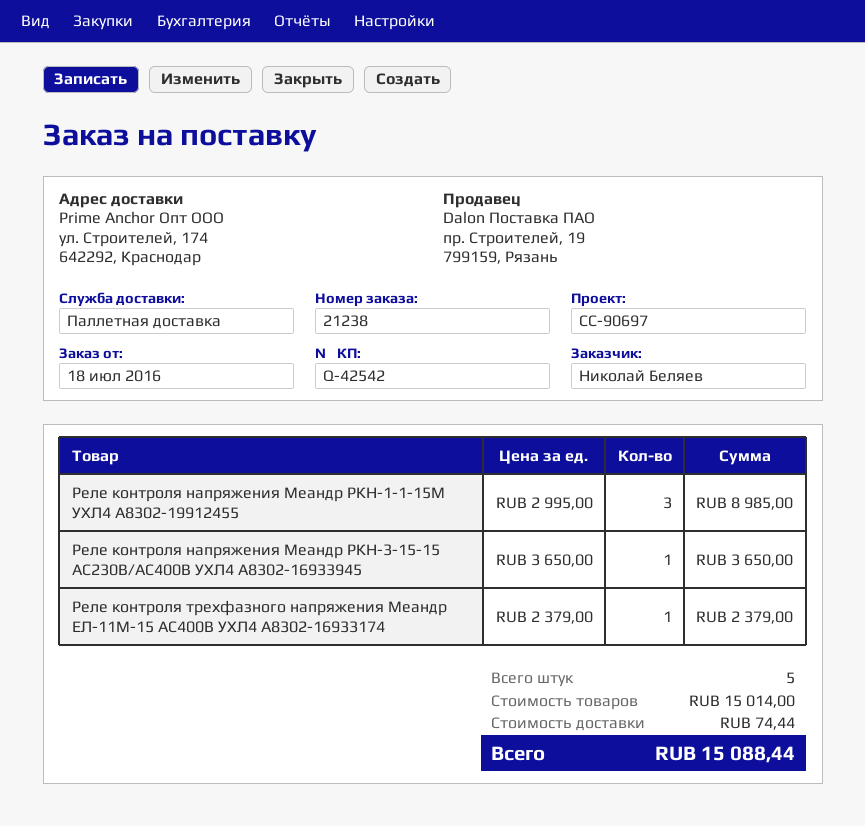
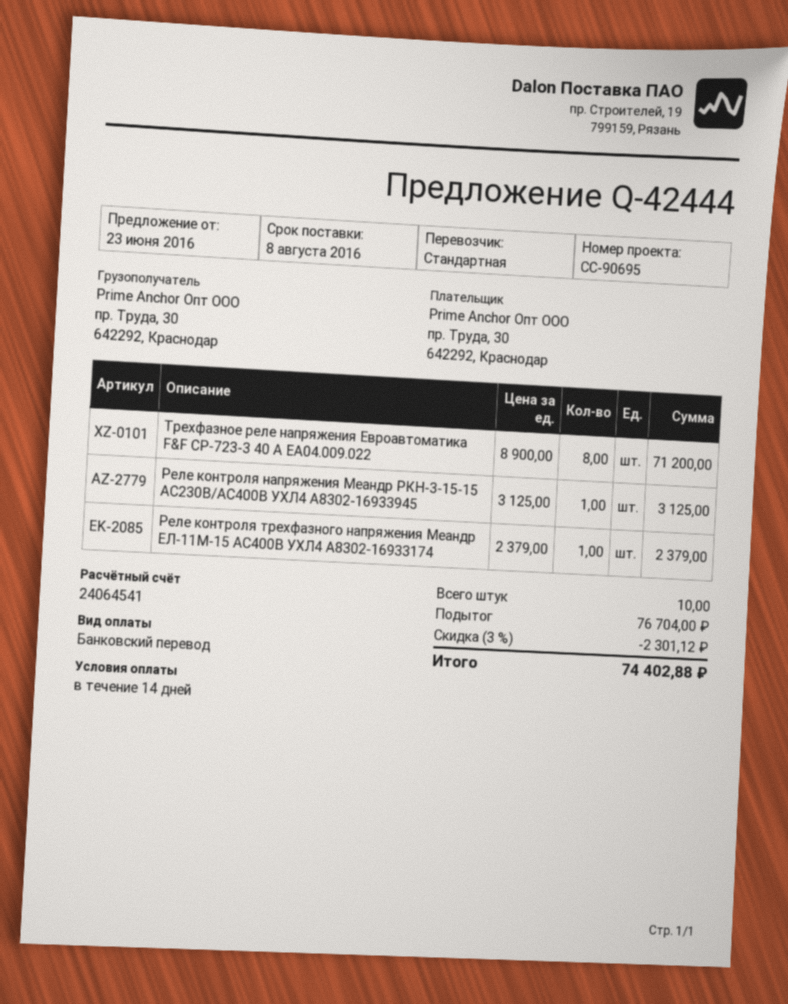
quote number: Q-42542 -> Q-42444
reference: CC-90697 -> CC-90695
shipping method: pallet freight -> standard
ship to: ул. Строителей, 174, 642292, Краснодар -> пр. Труда, 30, 642292, Краснодар
Реле контроля напряжения Меандр РКН-1-1-15М УХЛ4 A8302-19912455: 3 x 2995.00 = 8985.00 -> none
Реле контроля напряжения Меандр РКН-3-15-15 AC230В/AC400В УХЛ4 A8302-16933945: 1 x 3650.00 = 3650.00 -> 1 x 3125.00 = 3125.00
Трехфазное реле напряжения Евроавтоматика F&F CP-723-3 40 А EA04.009.022: none -> 8 x 8900.00 = 71200.00
total quantity: 5 -> 10
subtotal: 15014.00 -> 76704.00
discount: none -> 3% = 2301.12
shipping: 74.44 -> none
total: 15088.44 -> 74402.88

